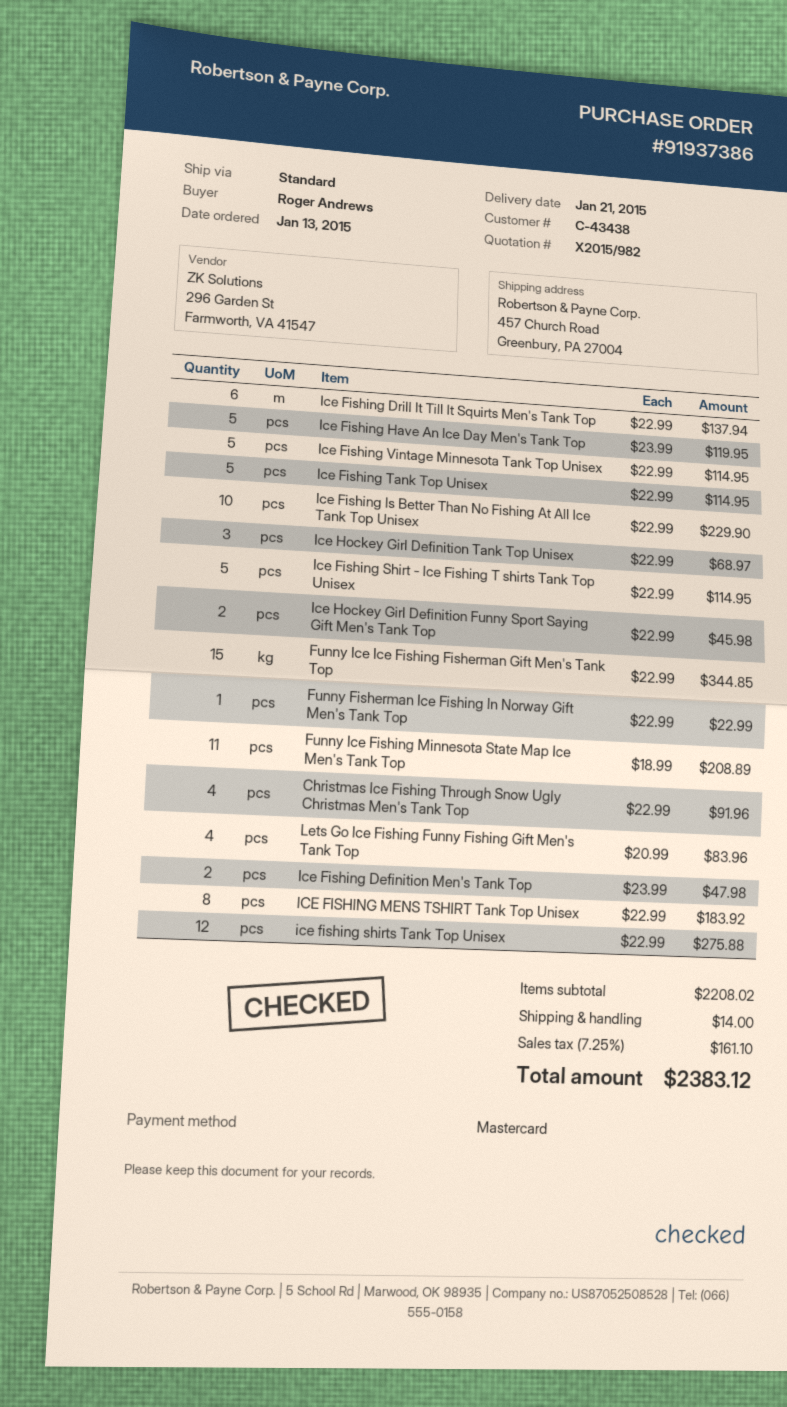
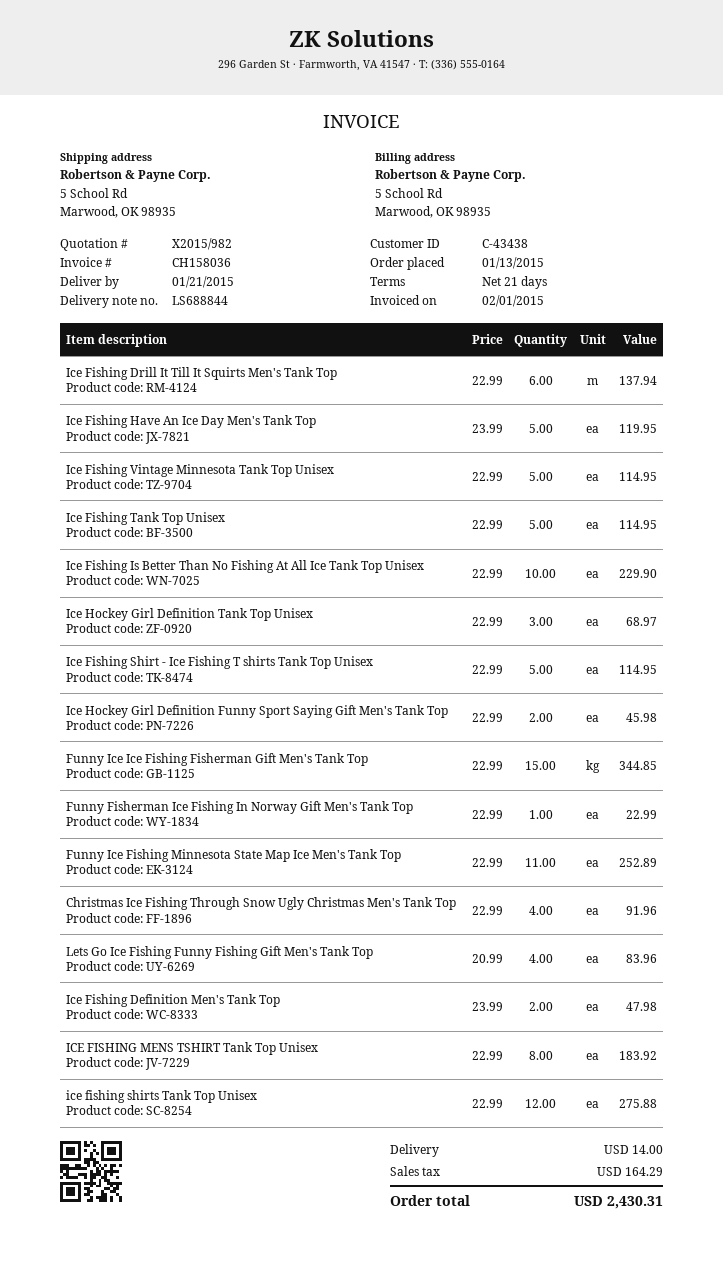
ship to: 457 Church Road, Greenbury, PA 27004 -> 5 School Rd, Marwood, OK 98935
Funny Ice Fishing Minnesota State Map Ice Men's Tank Top: 11 x 18.99 = 208.89 -> 11 x 22.99 = 252.89
tax: 161.10 -> 164.29
total: 2383.12 -> 2430.31

